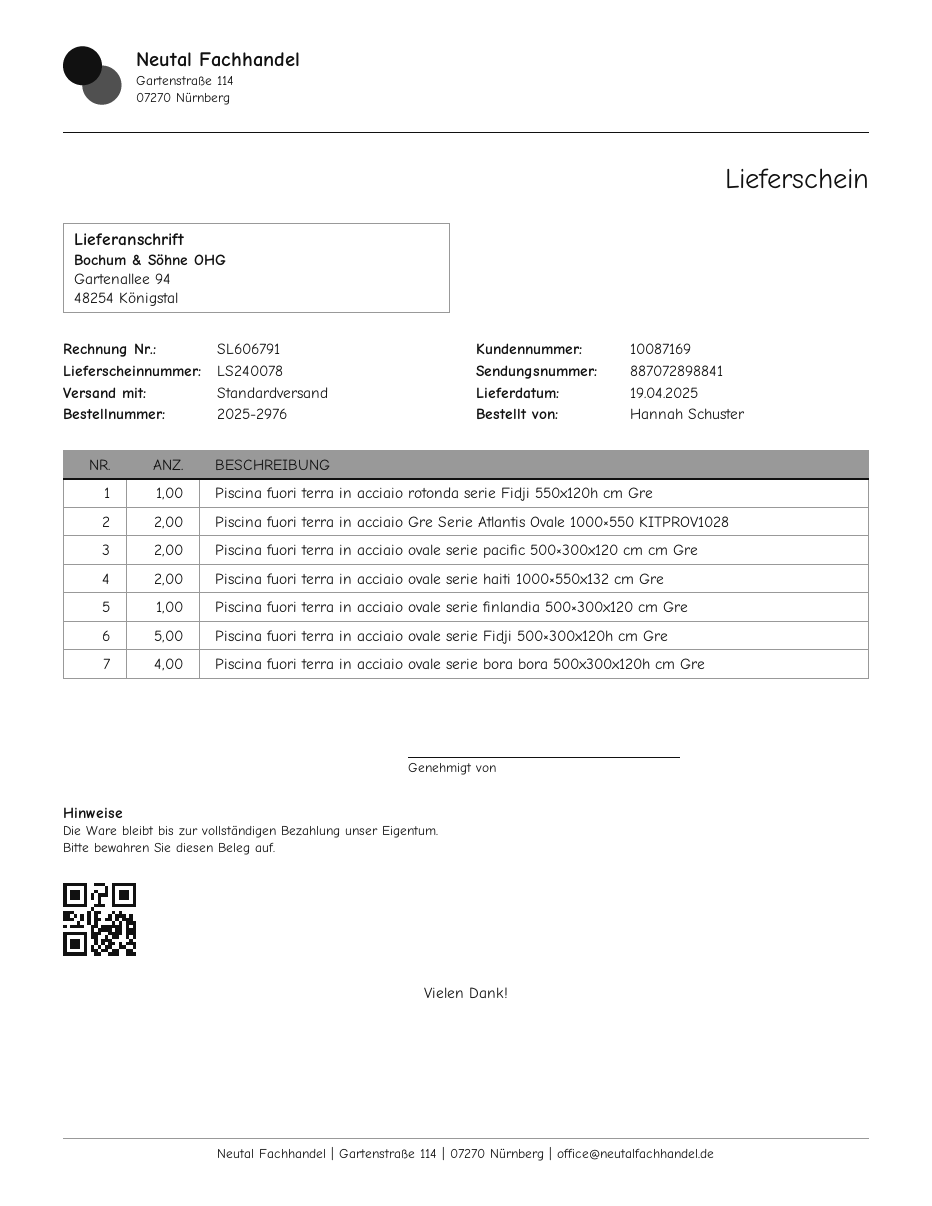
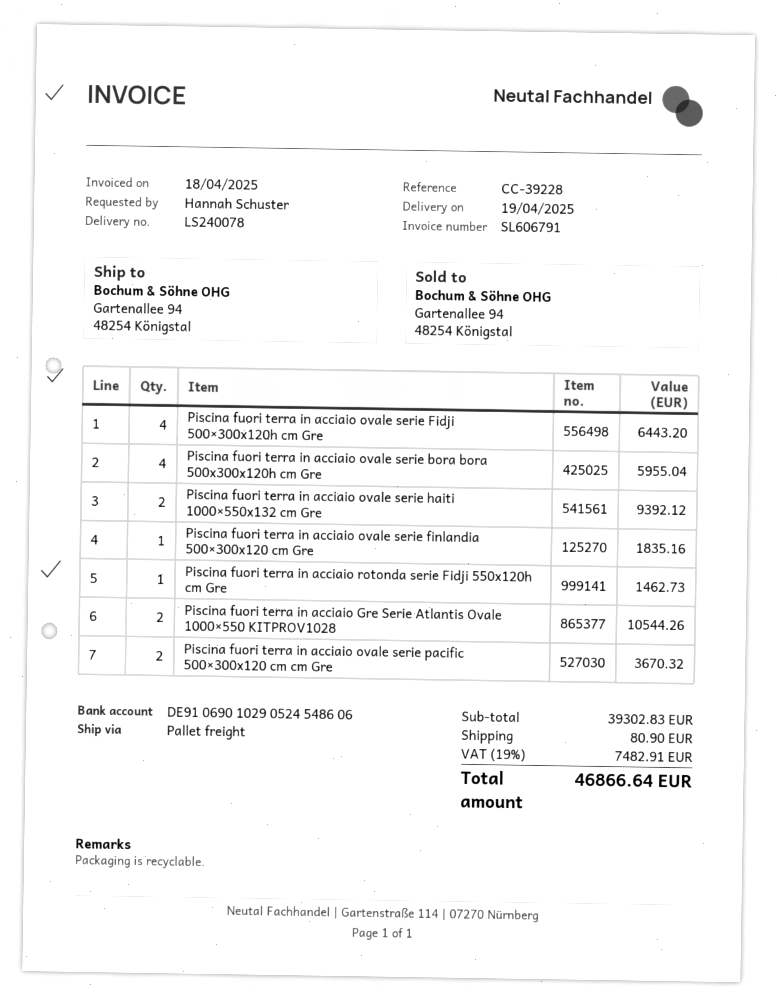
shipping method: standard -> pallet freight
Piscina fuori terra in acciaio ovale serie Fidji 500×300x120h cm Gre: 5 -> 4

